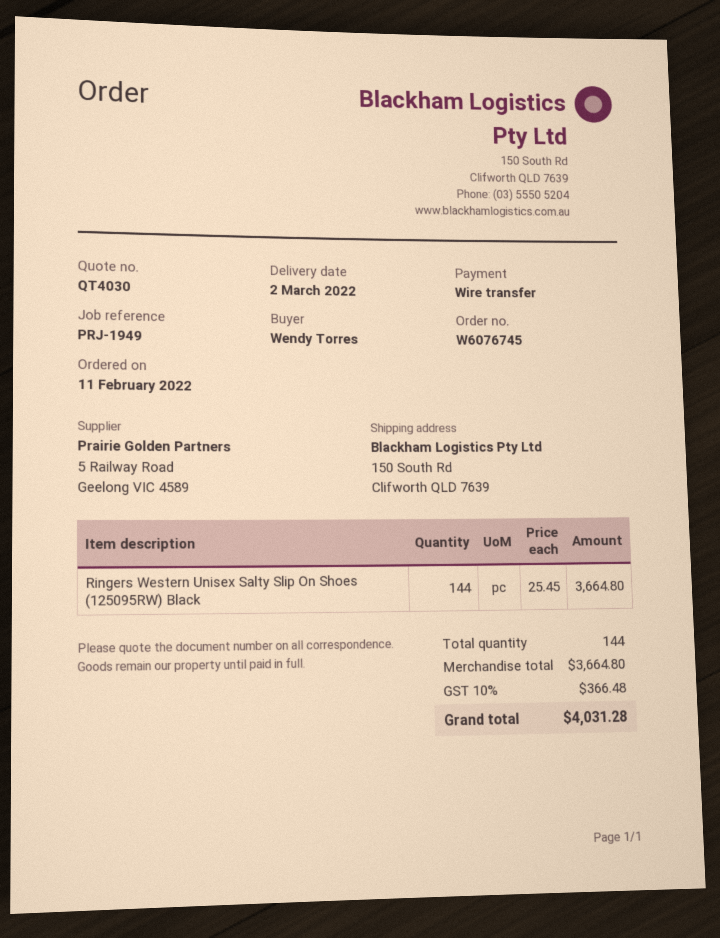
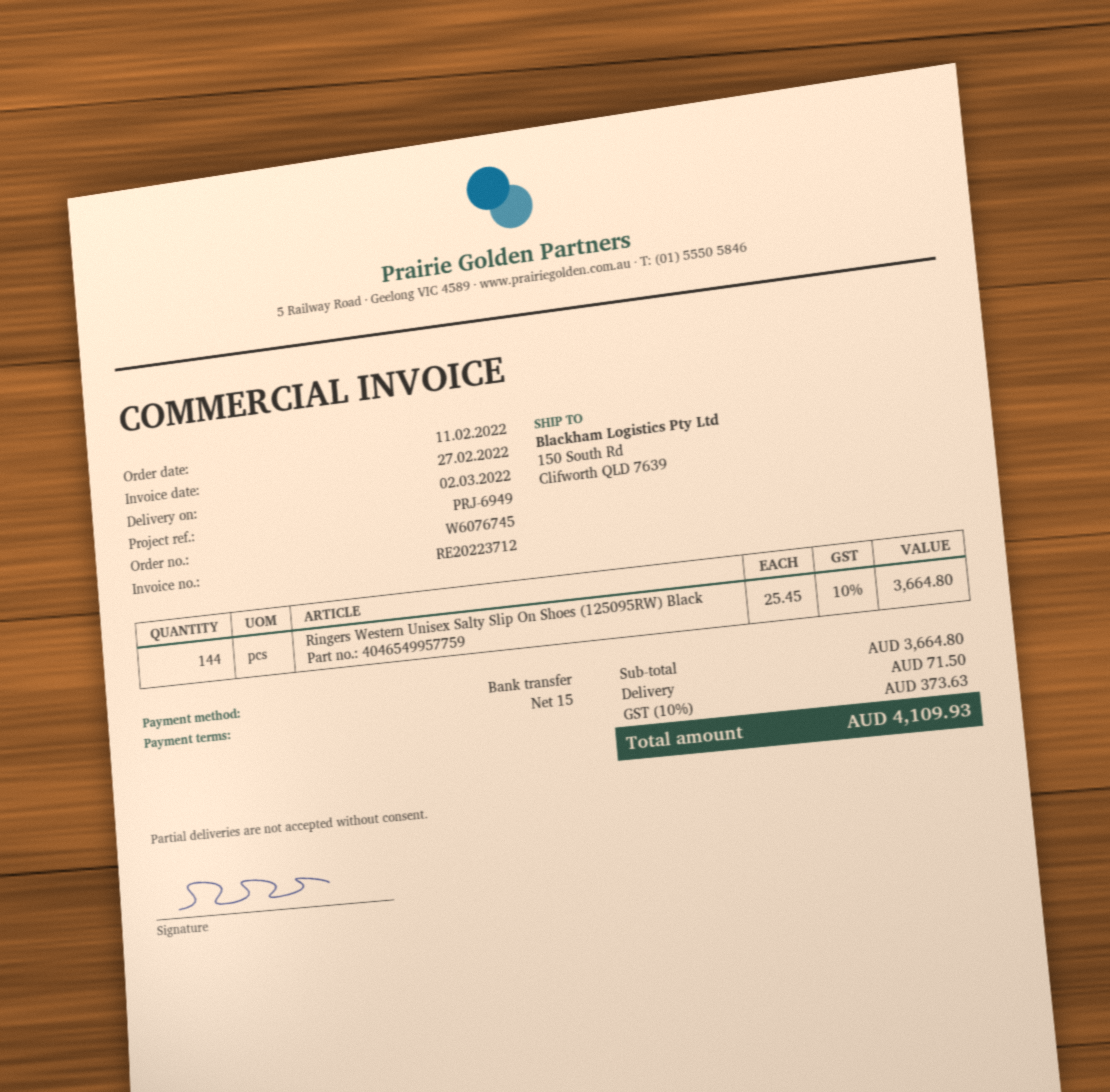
reference: PRJ-1949 -> PRJ-6949
shipping: none -> 71.50
tax: 10% = 366.48 -> 10% = 373.63
total: 4031.28 -> 4109.93

